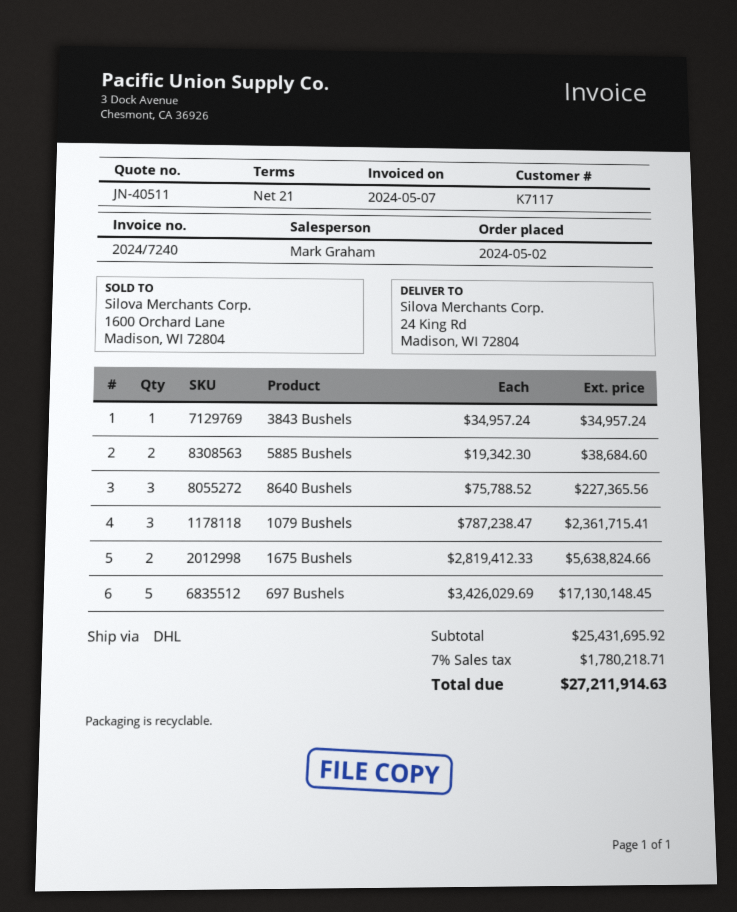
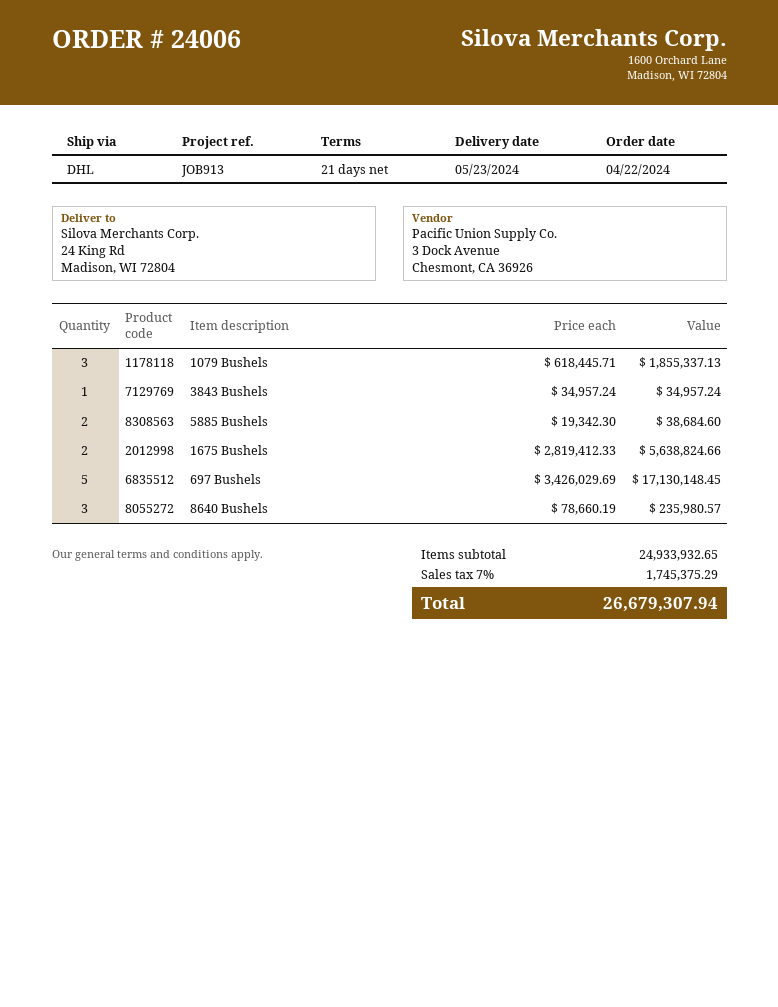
order date: 2024-05-02 -> 2024-04-22
8640 Bushels: 3 x 75788.52 = 227365.56 -> 3 x 78660.19 = 235980.57
1079 Bushels: 3 x 787238.47 = 2361715.41 -> 3 x 618445.71 = 1855337.13
subtotal: 25431695.92 -> 24933932.65
tax: 7% = 1780218.71 -> 7% = 1745375.29
total: 27211914.63 -> 26679307.94

